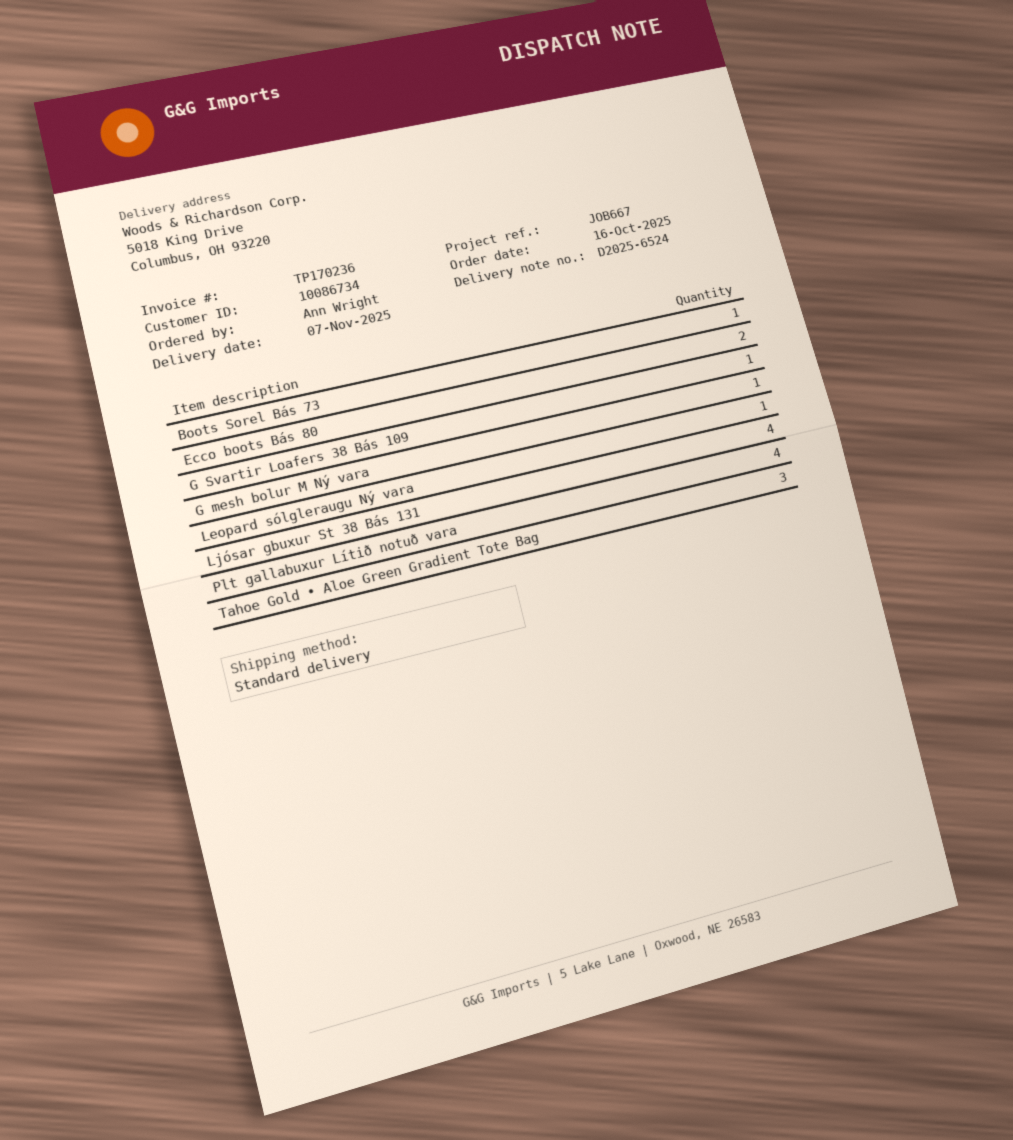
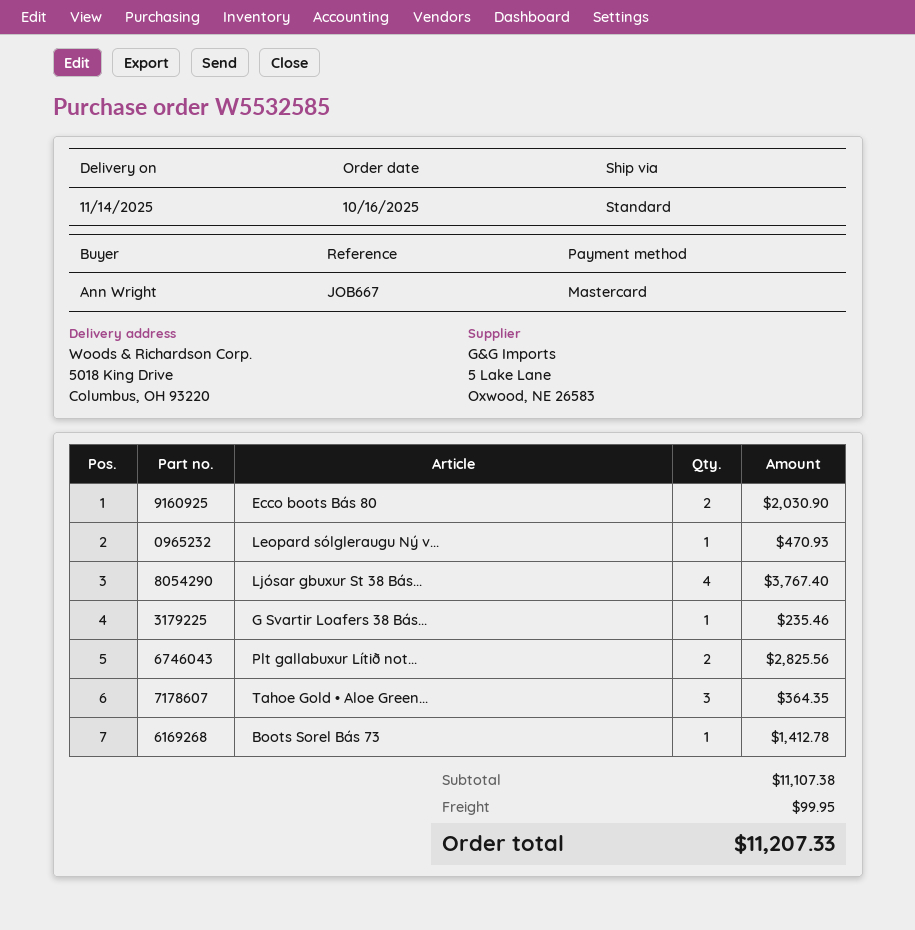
delivery date: 2025-11-07 -> 2025-11-14
G mesh bolur M Ný vara: 1 -> none
Plt gallabuxur Lítið notuð vara: 4 -> 2

